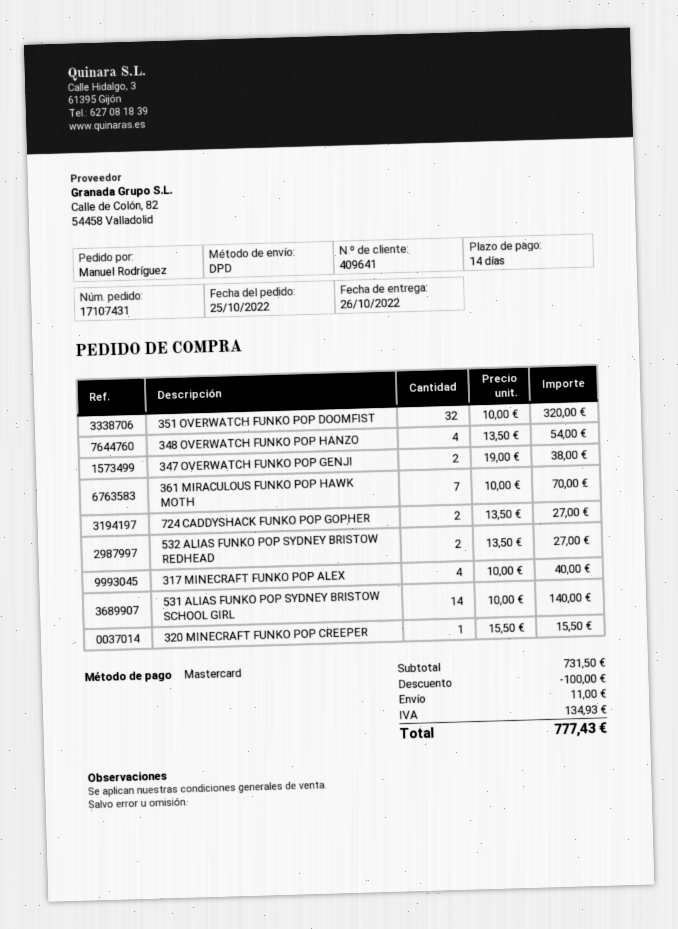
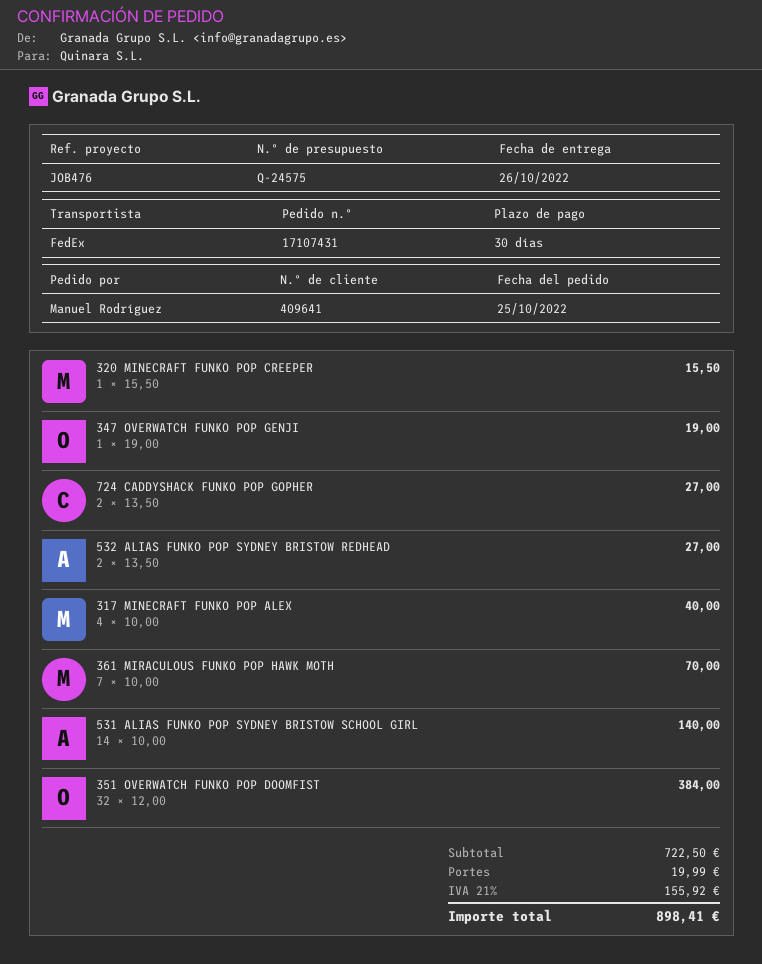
payment terms: 14 days -> 30 days
shipping method: DPD -> FedEx
351 OVERWATCH FUNKO POP DOOMFIST: 32 x 10.00 = 320.00 -> 32 x 12.00 = 384.00
348 OVERWATCH FUNKO POP HANZO: 4 x 13.50 = 54.00 -> none
347 OVERWATCH FUNKO POP GENJI: 2 x 19.00 = 38.00 -> 1 x 19.00 = 19.00
subtotal: 731.50 -> 722.50
discount: 100.00 -> none
shipping: 11.00 -> 19.99
tax: 134.93 -> 155.92
total: 777.43 -> 898.41

